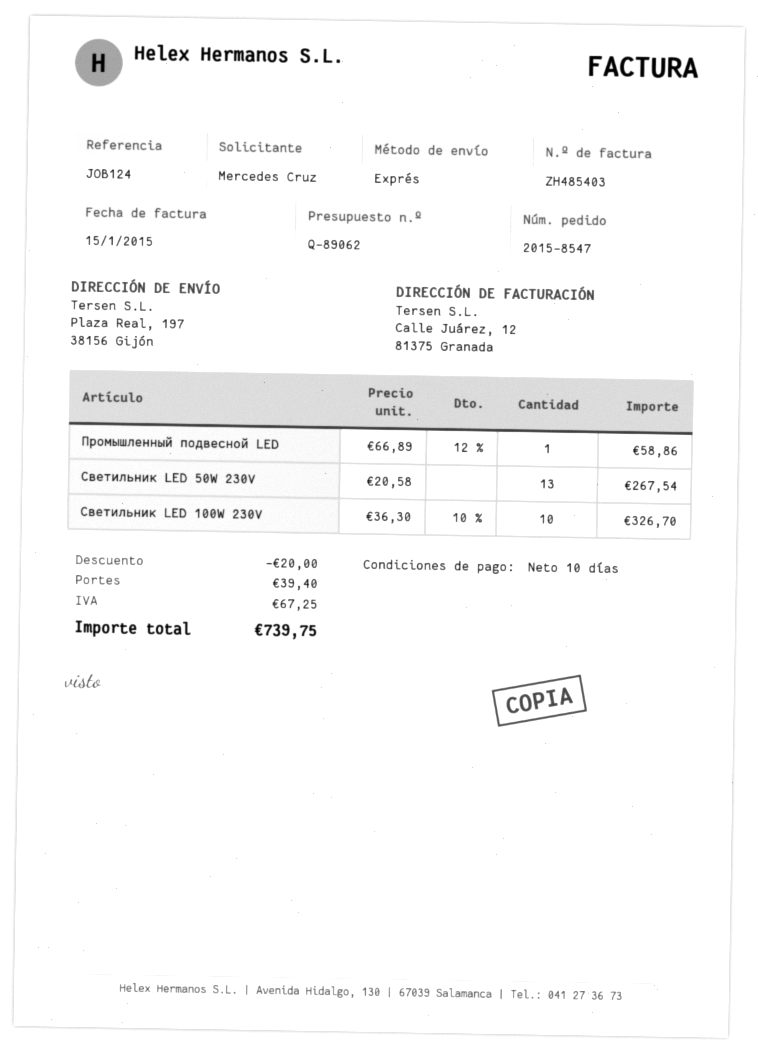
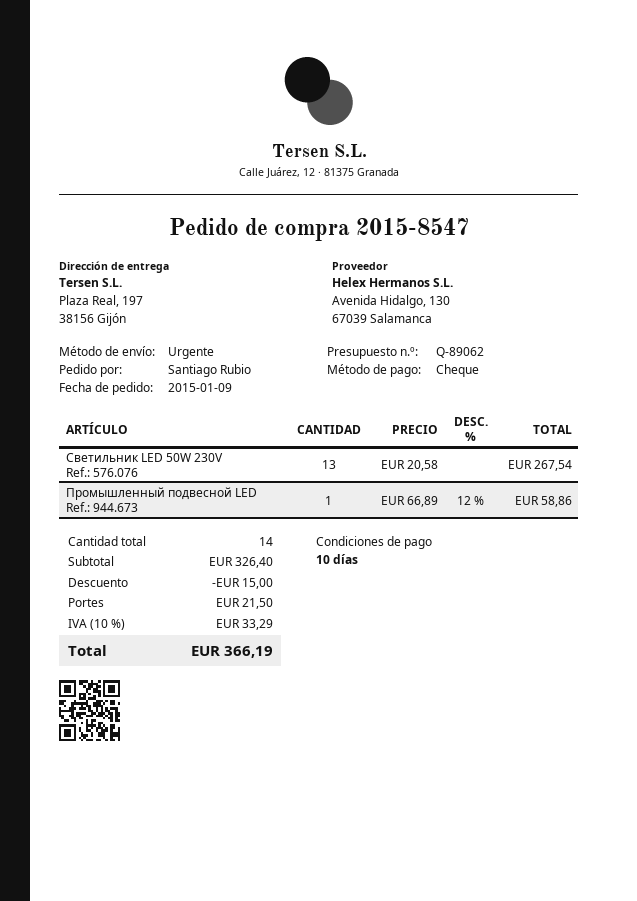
ordered by: Mercedes Cruz -> Santiago Rubio
Светильник LED 100W 230V: 10 x 36.30 - 10% = 326.70 -> none
discount: 20.00 -> 15.00
shipping: 39.40 -> 21.50
tax: 67.25 -> 33.29
total: 739.75 -> 366.19

